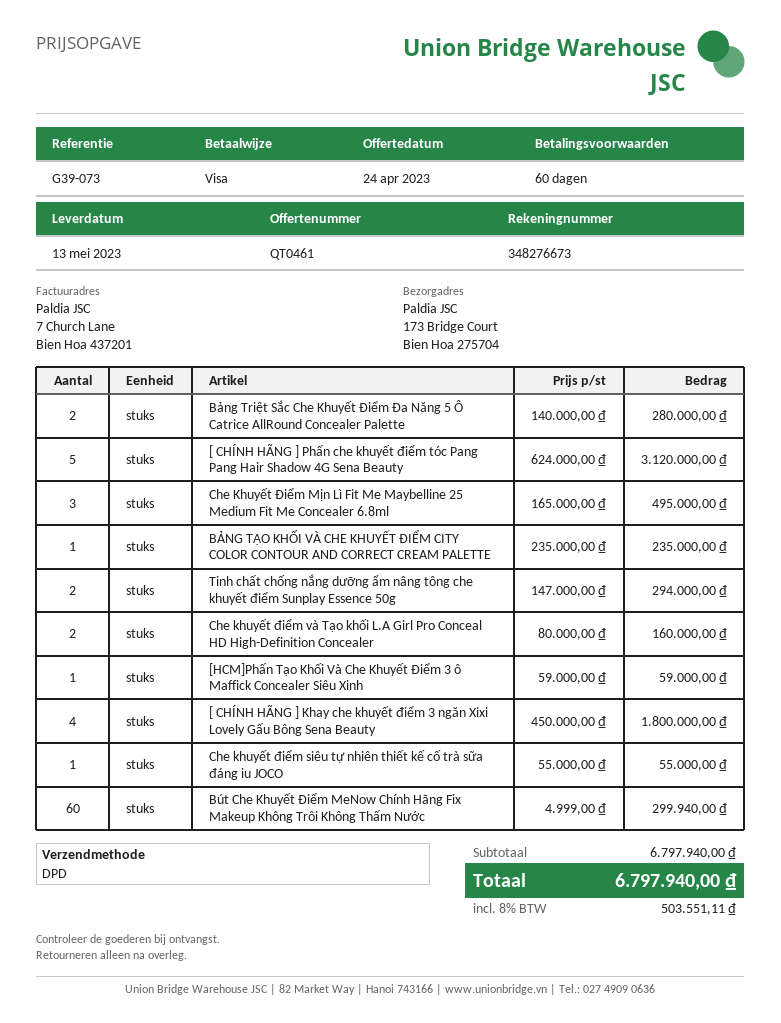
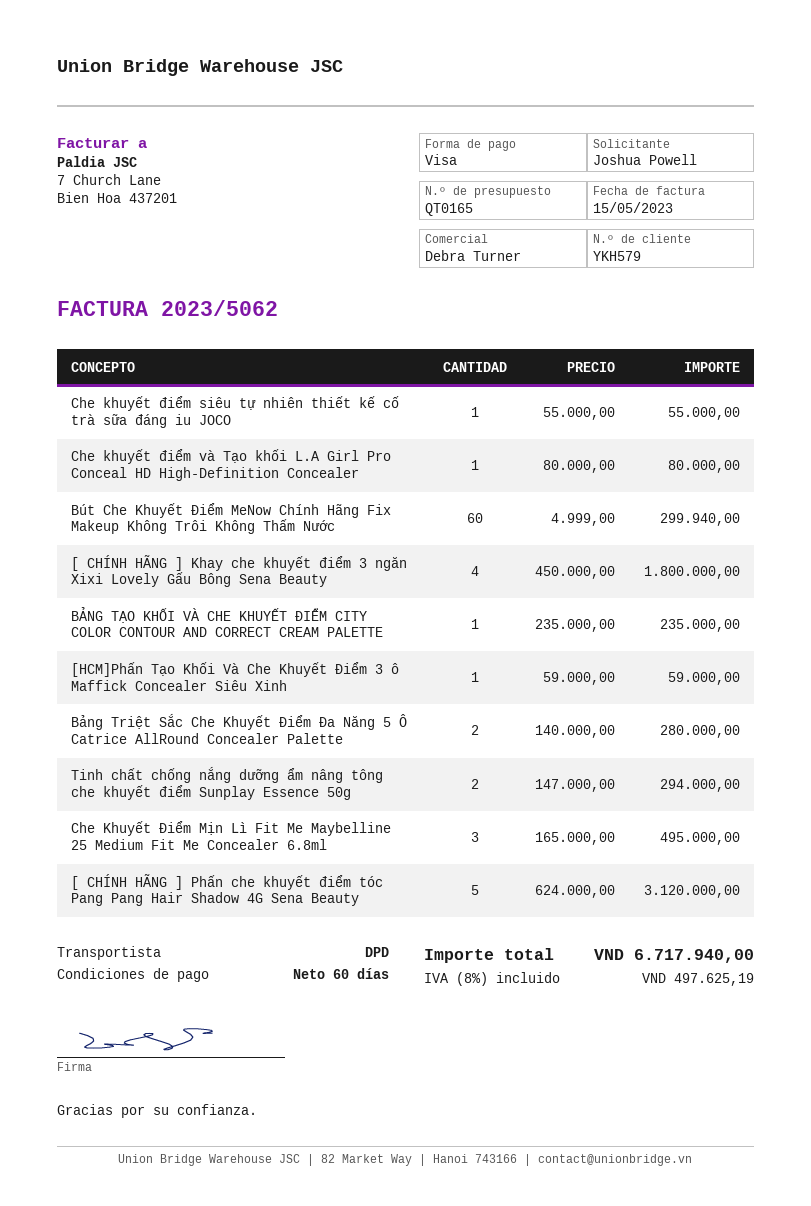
quote number: QT0461 -> QT0165
Che khuyết điểm và Tạo khối L.A Girl Pro Conceal HD High-Definition Concealer: 2 x 80000.00 = 160000.00 -> 1 x 80000.00 = 80000.00
tax: 8% = 503551.11 -> 8% = 497625.19
total: 6797940.00 -> 6717940.00

